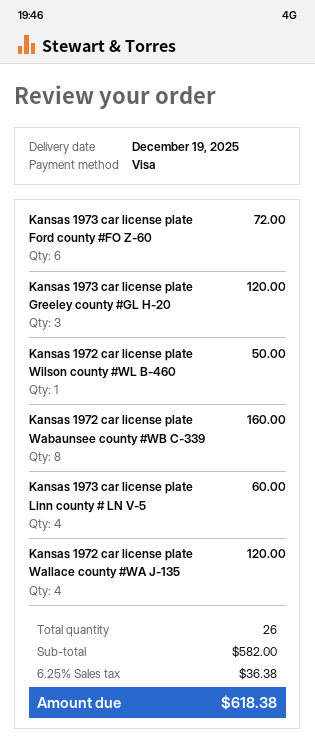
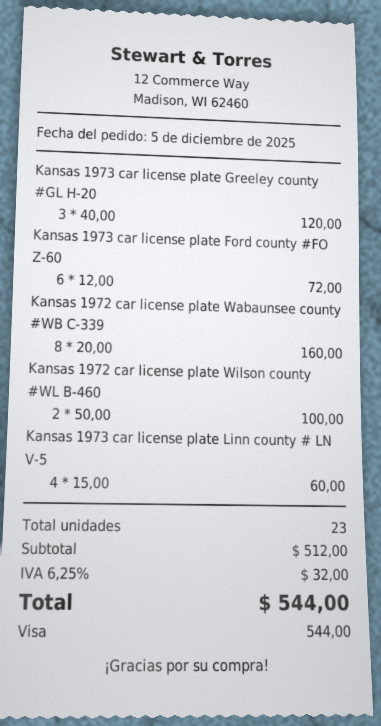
Kansas 1972 car license plate Wilson county #WL B-460: 1 for 50.00 -> 2 for 100.00
Kansas 1972 car license plate Wallace county #WA J-135: 4 for 120.00 -> none
total quantity: 26 -> 23
subtotal: 582.00 -> 512.00
tax: 6.25% = 36.38 -> 6.25% = 32.00
total: 618.38 -> 544.00

